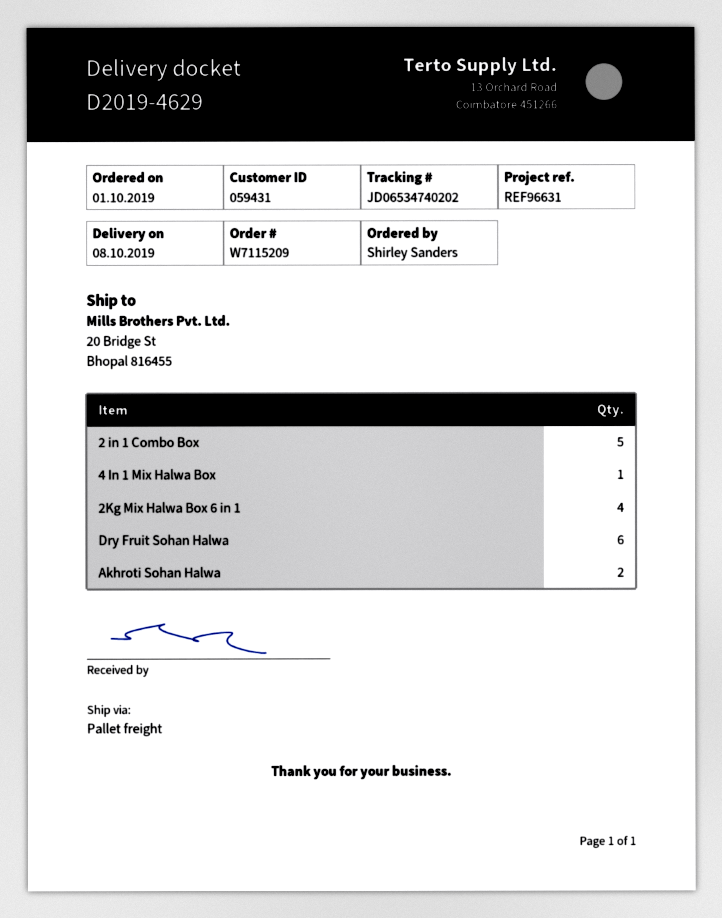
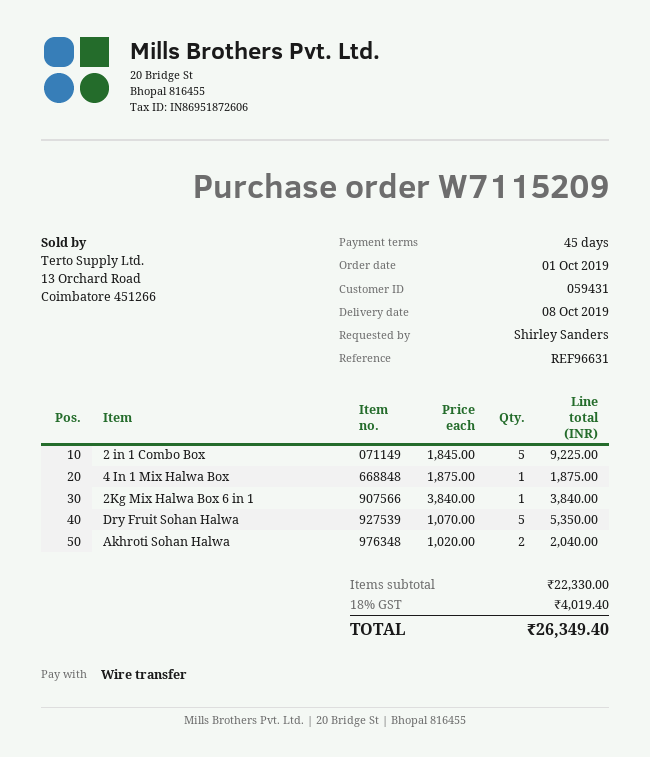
2Kg Mix Halwa Box 6 in 1: 4 -> 1
Dry Fruit Sohan Halwa: 6 -> 5

